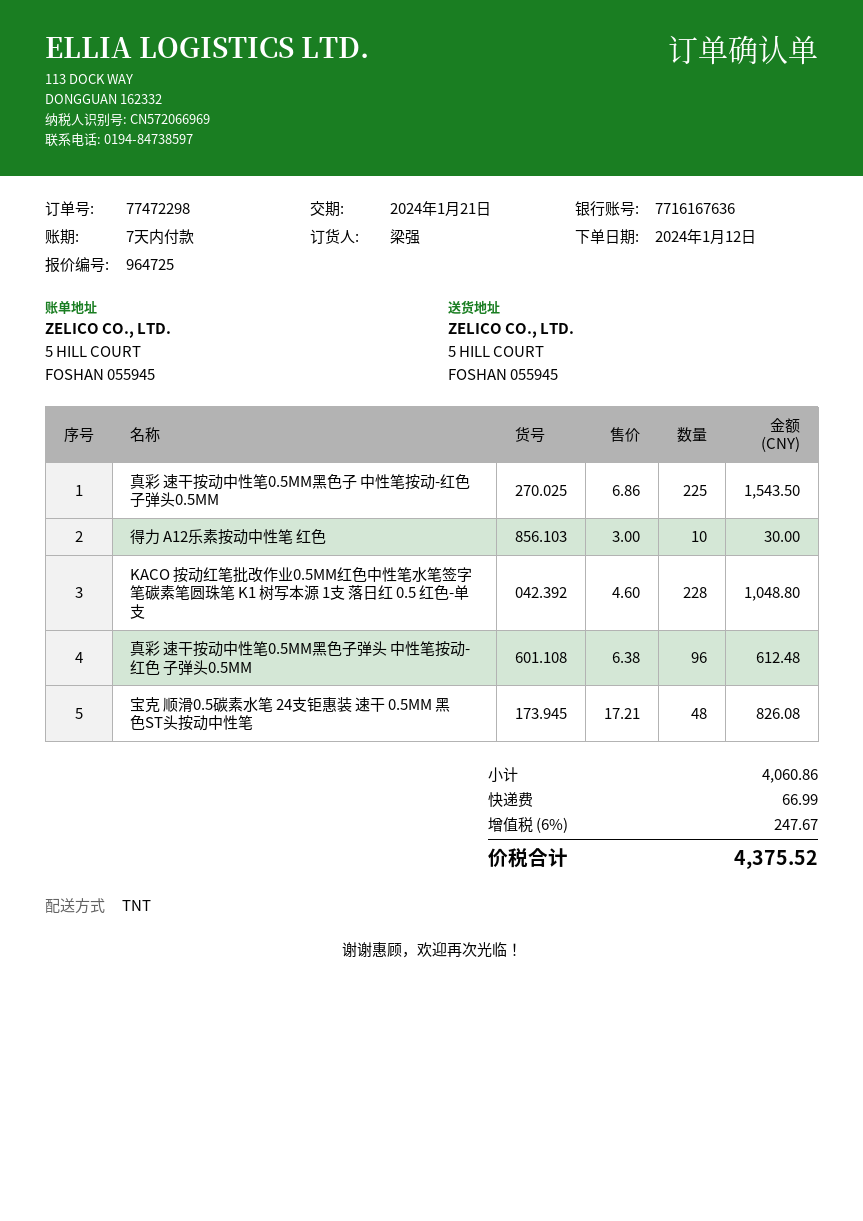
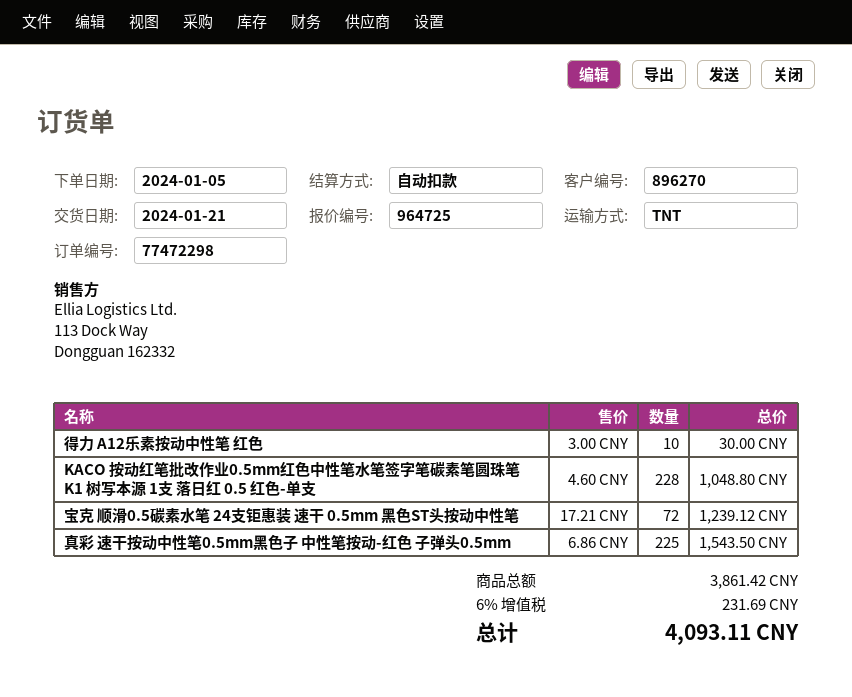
order date: 2024-01-12 -> 2024-01-05
真彩 速干按动中性笔0.5MM黑色子弹头 中性笔按动-红色 子弹头0.5MM: 96 x 6.38 = 612.48 -> none
宝克 顺滑0.5碳素水笔 24支钜惠装 速干 0.5MM 黑色ST头按动中性笔: 48 x 17.21 = 826.08 -> 72 x 17.21 = 1239.12
subtotal: 4060.86 -> 3861.42
shipping: 66.99 -> none
tax: 6% = 247.67 -> 6% = 231.69
total: 4375.52 -> 4093.11

